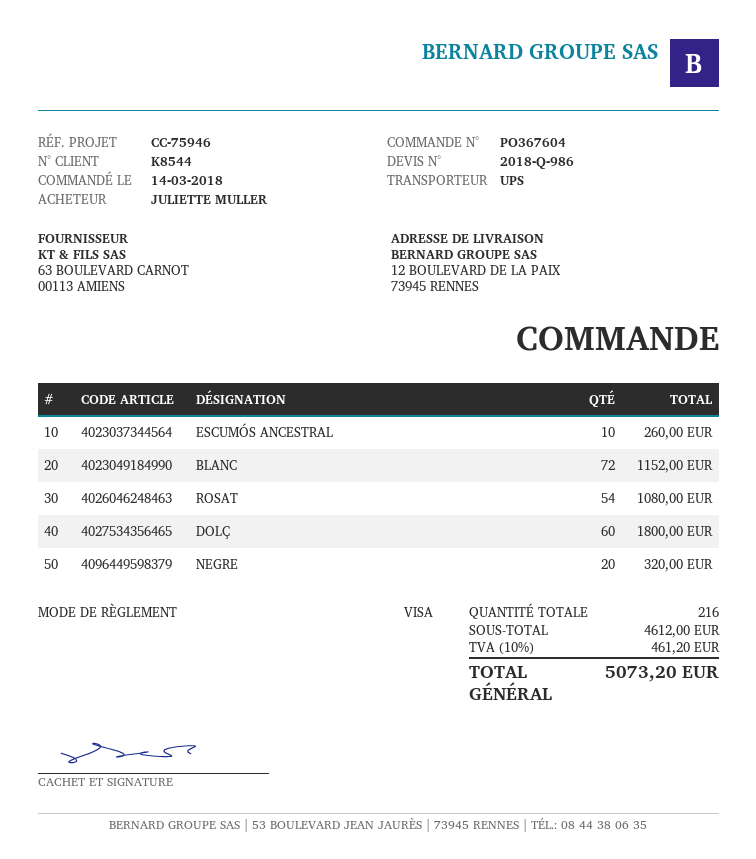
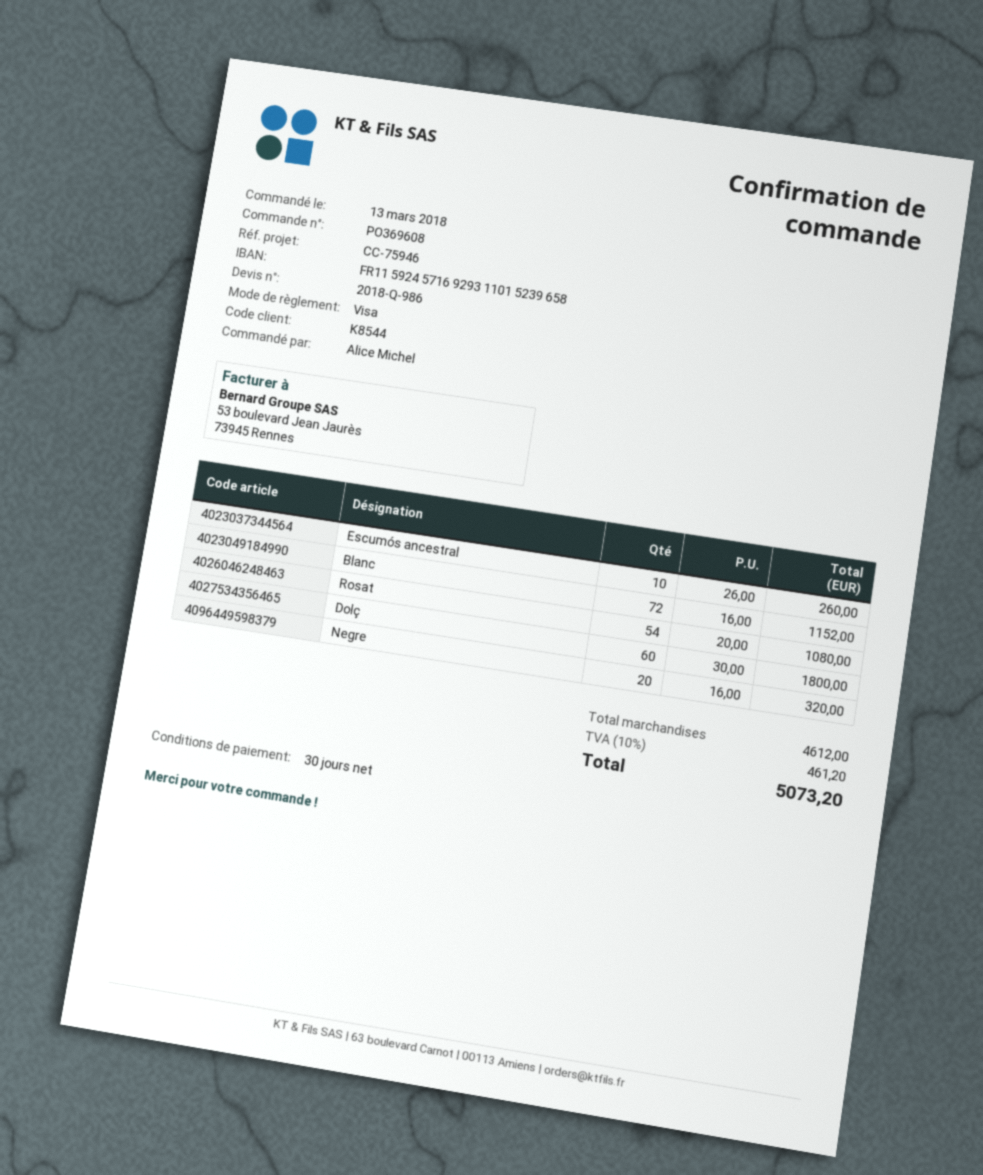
order number: PO367604 -> PO369608
order date: 2018-03-14 -> 2018-03-13
ordered by: JULIETTE MULLER -> Alice Michel

